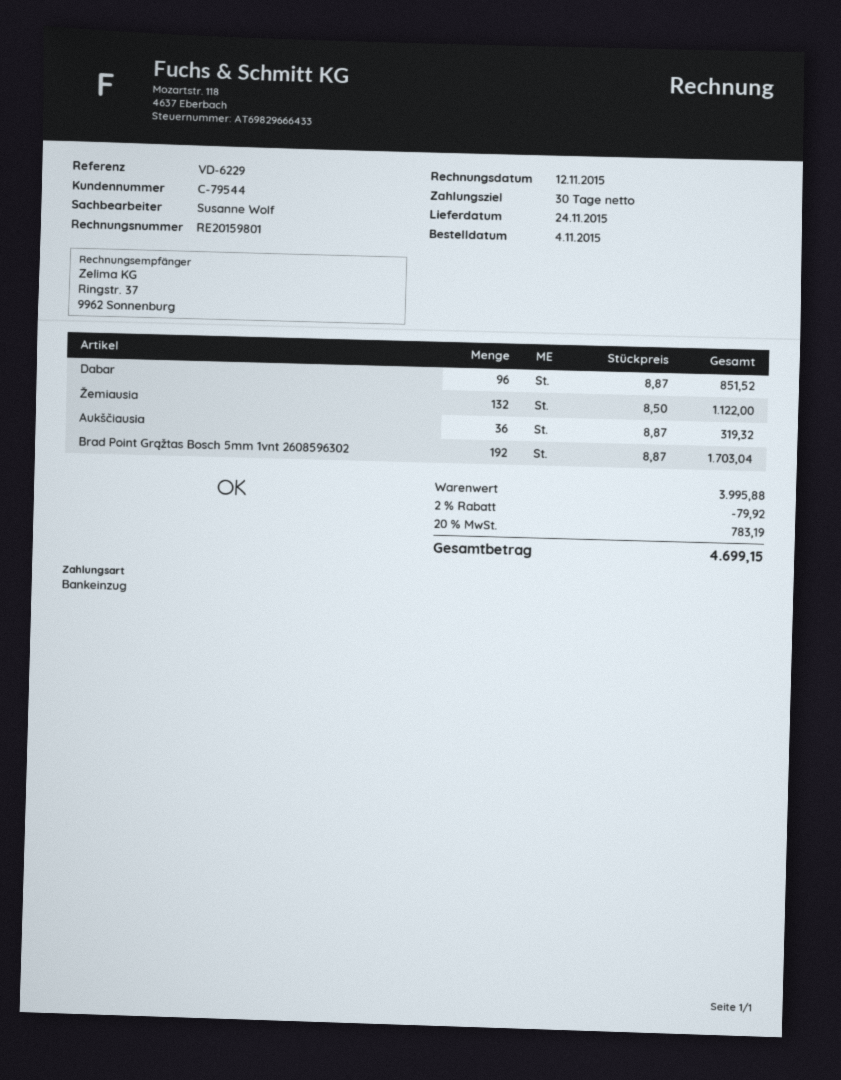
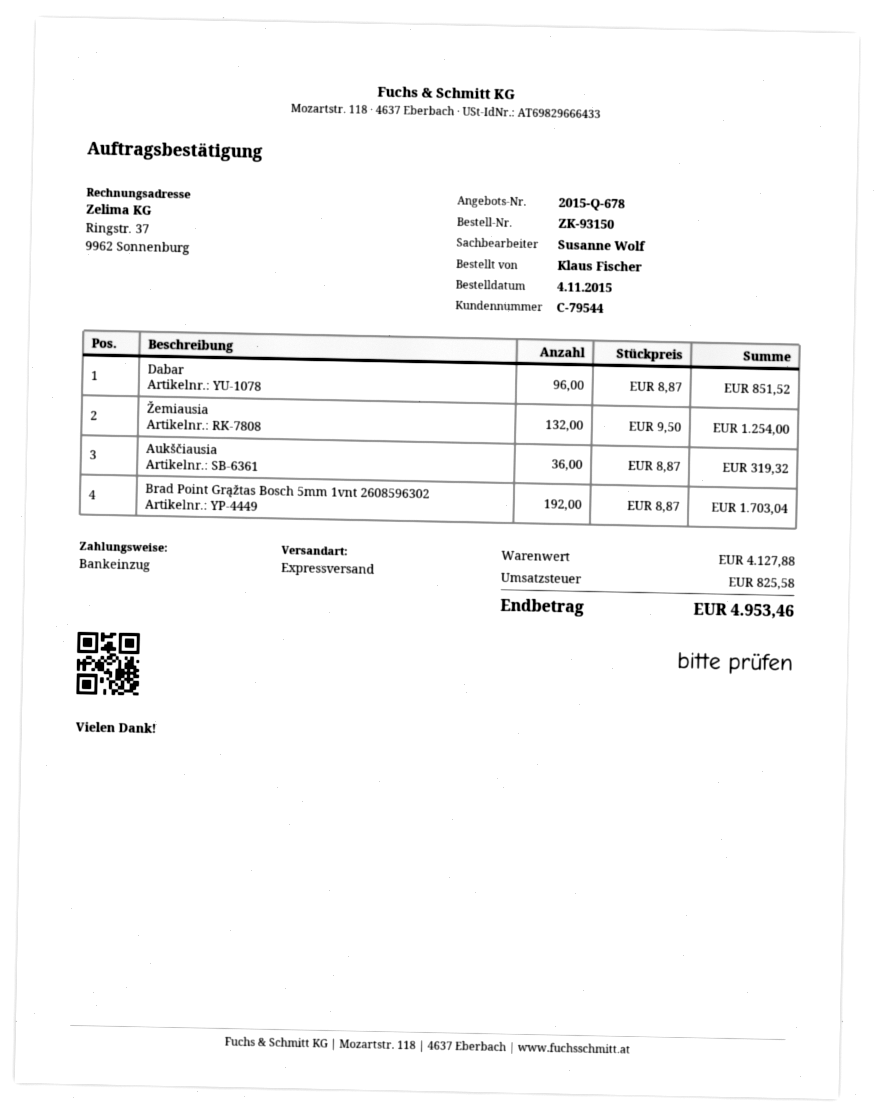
Žemiausia: 132 x 8.50 = 1122.00 -> 132 x 9.50 = 1254.00
subtotal: 3995.88 -> 4127.88
discount: 2% = 79.92 -> none
tax: 783.19 -> 825.58
total: 4699.15 -> 4953.46

